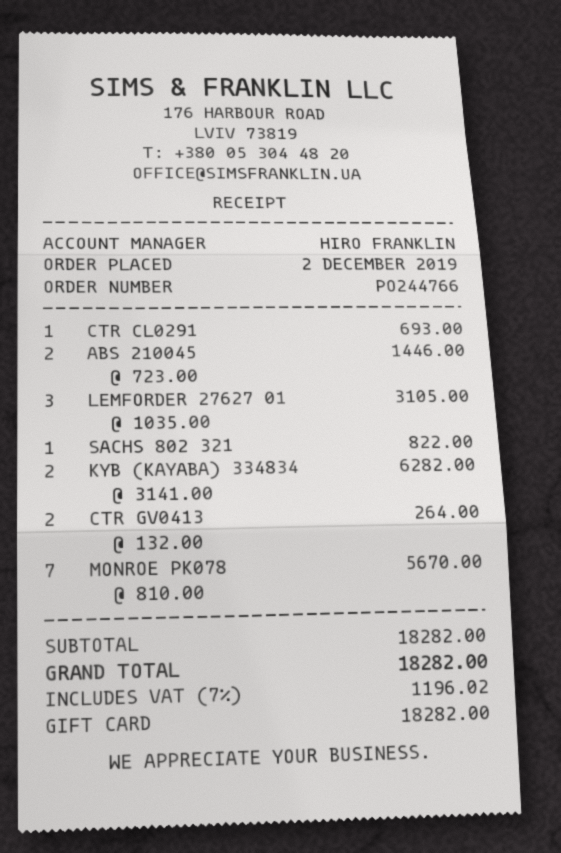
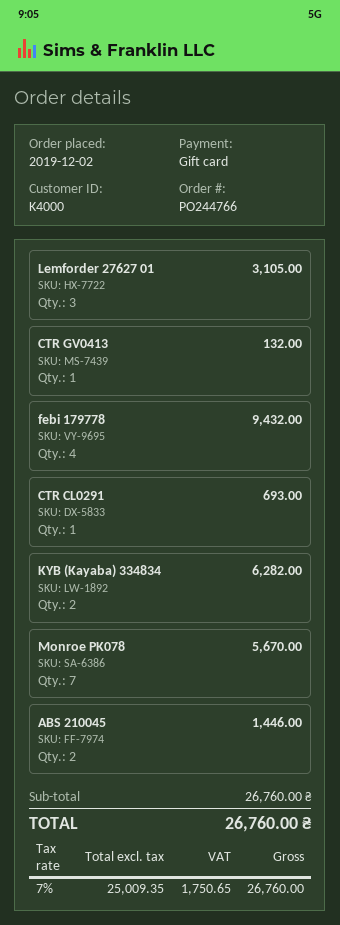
SACHS 802 321: 1 for 822.00 -> none
CTR GV0413: 2 for 264.00 -> 1 for 132.00
febi 179778: none -> 4 for 9432.00
subtotal: 18282.00 -> 26760.00
tax: 7% = 1196.02 -> 7% = 1750.65
total: 18282.00 -> 26760.00

